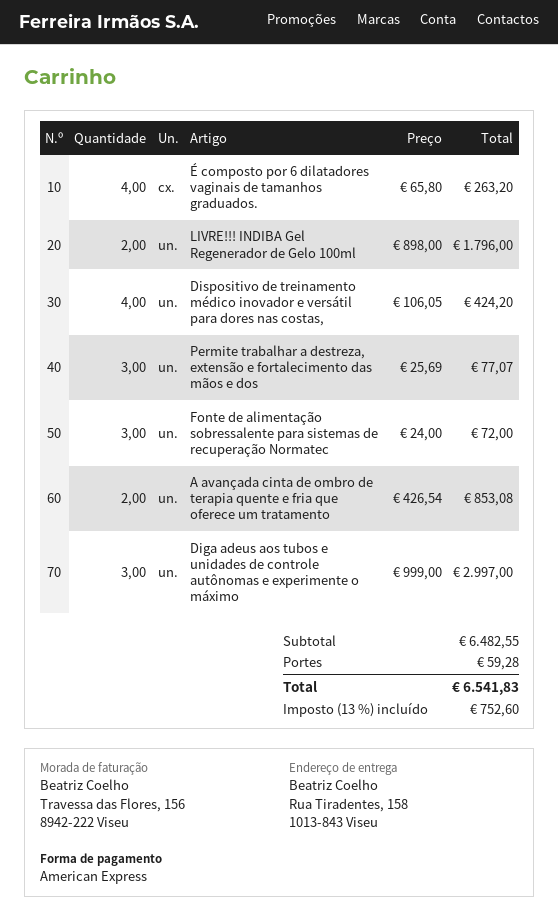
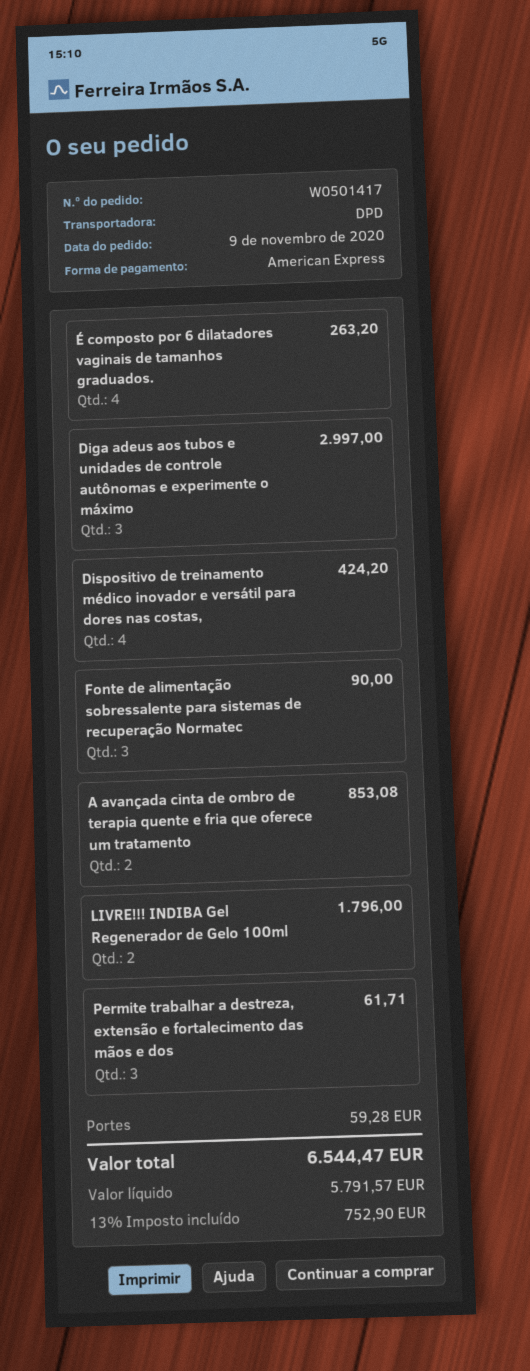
Permite trabalhar a destreza, extensão e fortalecimento das mãos e dos: 3 for 77.07 -> 3 for 61.71
Fonte de alimentação sobressalente para sistemas de recuperação Normatec: 3 for 72.00 -> 3 for 90.00
tax: 13% = 752.60 -> 13% = 752.90
total: 6541.83 -> 6544.47

